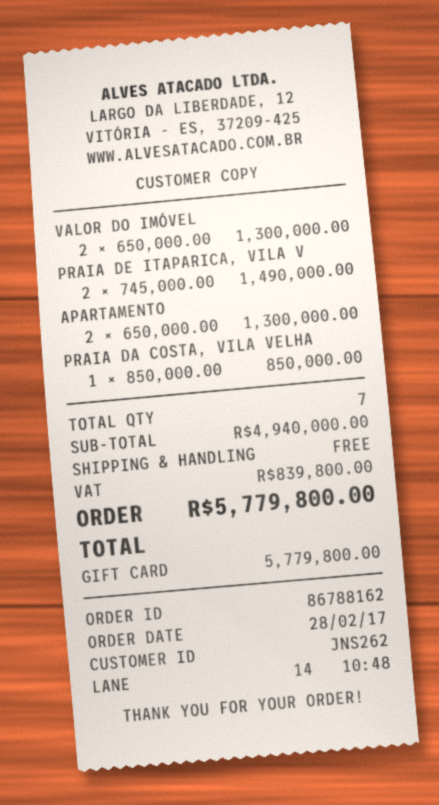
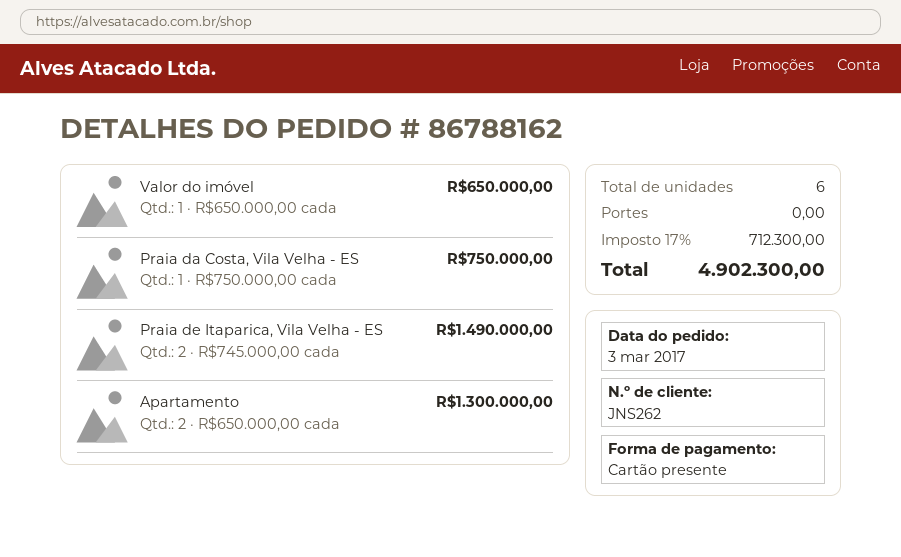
order date: 2017-02-28 -> 2017-03-03
VALOR DO IMÓVEL: 2 x 650000.00 = 1300000.00 -> 1 x 650000.00 = 650000.00
PRAIA DA COSTA, VILA VELHA: 1 x 850000.00 = 850000.00 -> 1 x 750000.00 = 750000.00
total quantity: 7 -> 6
tax: 839800.00 -> 712300.00
total: 5779800.00 -> 4902300.00

